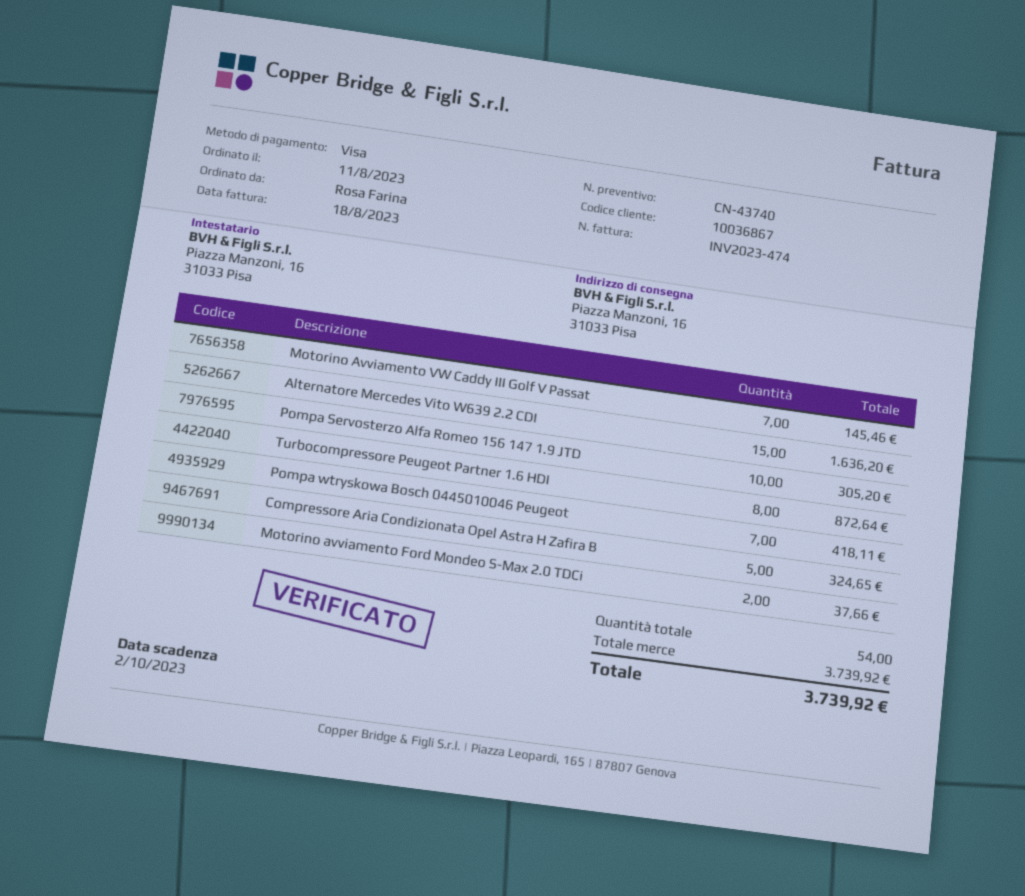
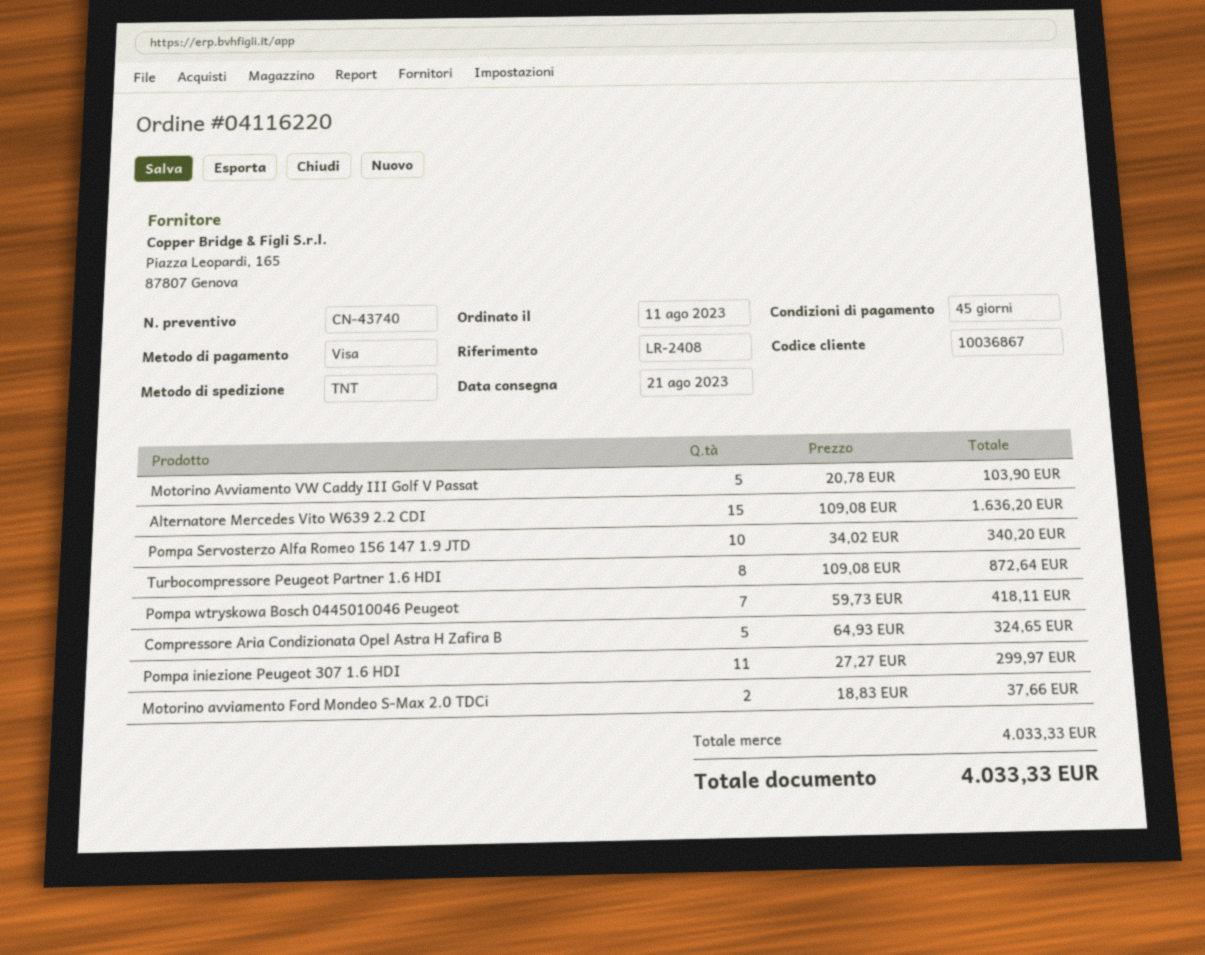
Motorino Avviamento VW Caddy III Golf V Passat: 7 for 145.46 -> 5 for 103.90
Pompa Servosterzo Alfa Romeo 156 147 1.9 JTD: 10 for 305.20 -> 10 for 340.20
Pompa iniezione Peugeot 307 1.6 HDI: none -> 11 for 299.97
subtotal: 3739.92 -> 4033.33
total: 3739.92 -> 4033.33

